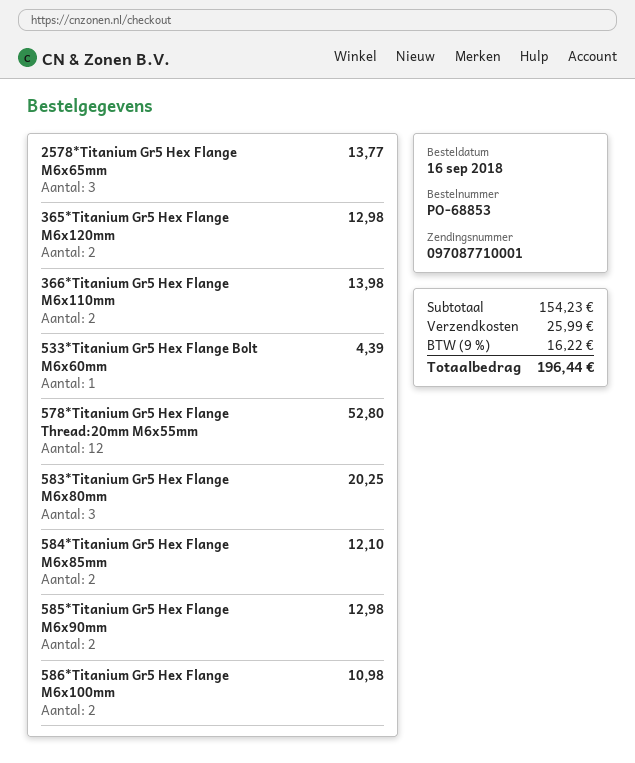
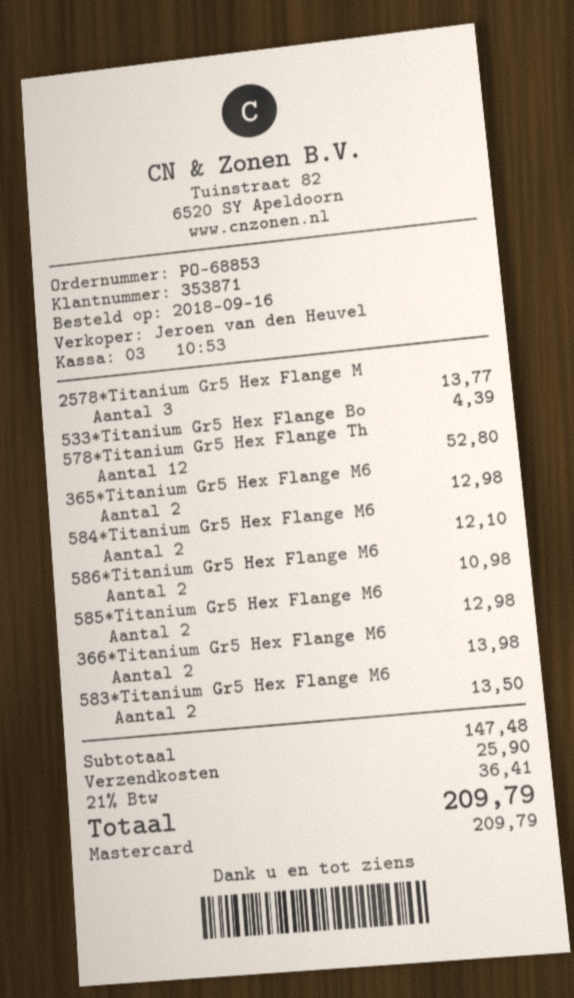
583*Titanium Gr5 Hex Flange M6x80mm: 3 for 20.25 -> 2 for 13.50
subtotal: 154.23 -> 147.48
shipping: 25.99 -> 25.90
tax: 9% = 16.22 -> 21% = 36.41
total: 196.44 -> 209.79

